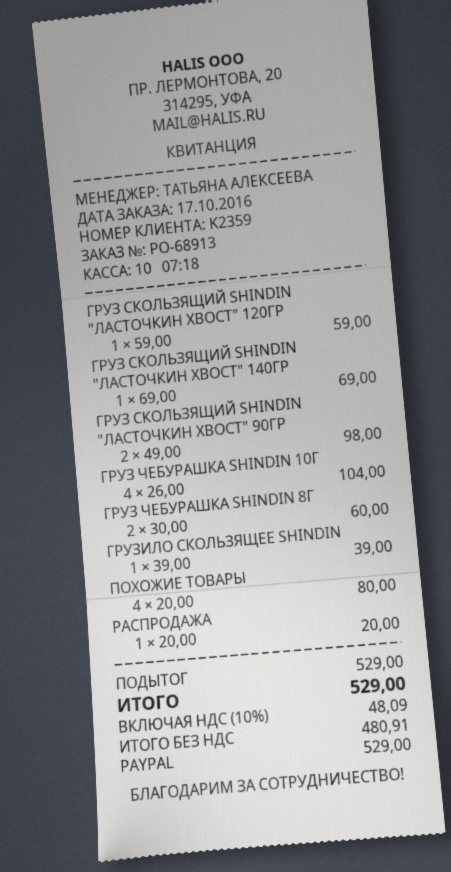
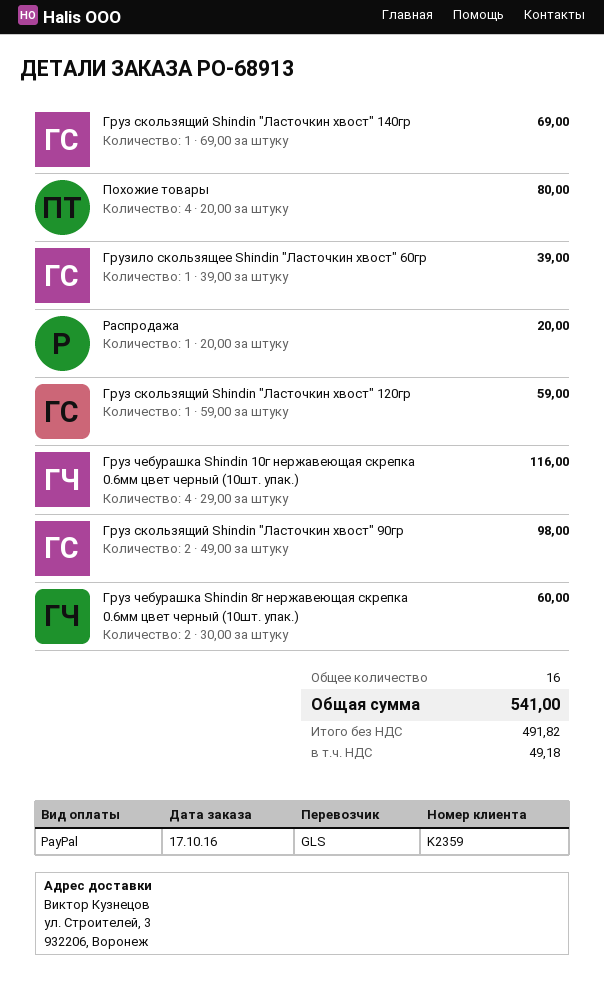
ГРУЗ ЧЕБУРАШКА SHINDIN 10Г: 4 x 26.00 = 104.00 -> 4 x 29.00 = 116.00
net: 480.91 -> 491.82
tax: 48.09 -> 49.18
total: 529.00 -> 541.00

